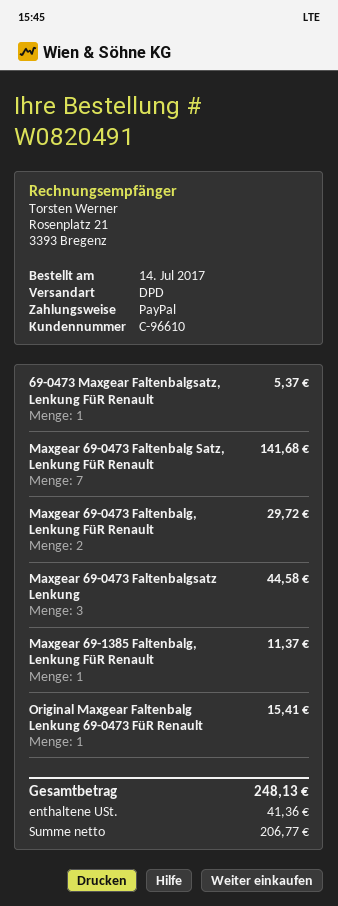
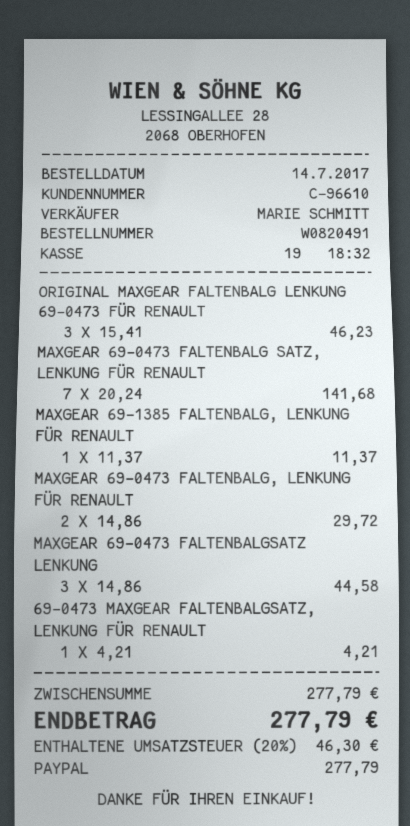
69-0473 Maxgear Faltenbalgsatz, Lenkung FüR Renault: 1 for 5.37 -> 1 for 4.21
Original Maxgear Faltenbalg Lenkung 69-0473 FüR Renault: 1 for 15.41 -> 3 for 46.23
tax: 41.36 -> 46.30
total: 248.13 -> 277.79

